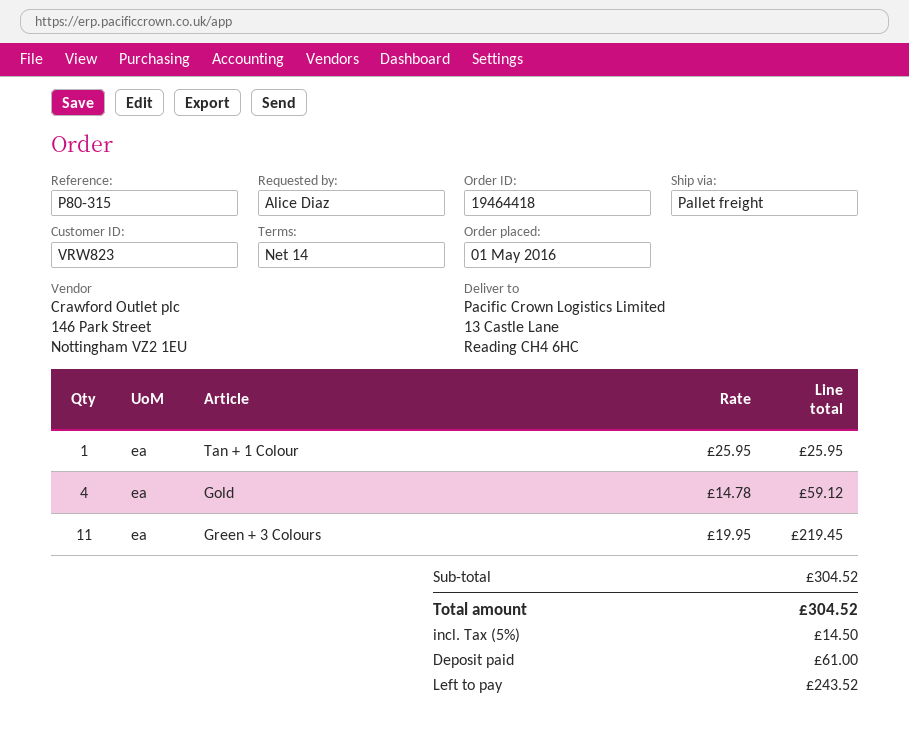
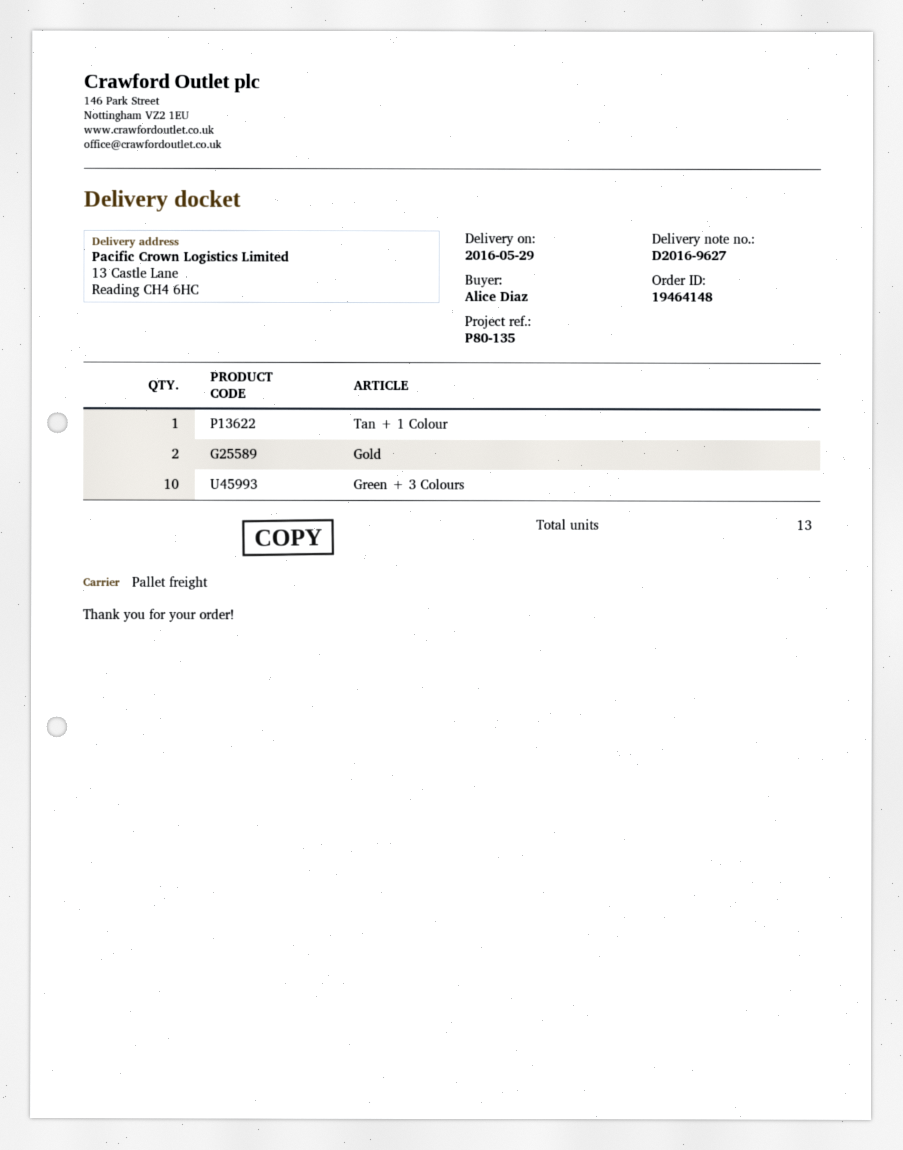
order number: 19464418 -> 19464148
reference: P80-315 -> P80-135
Gold: 4 -> 2
Green + 3 Colours: 11 -> 10

